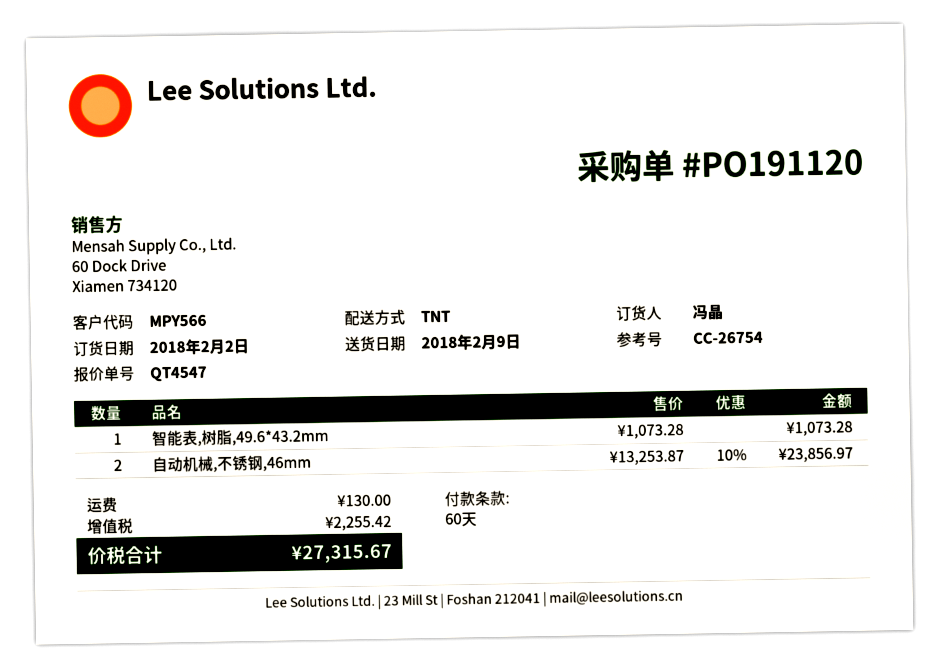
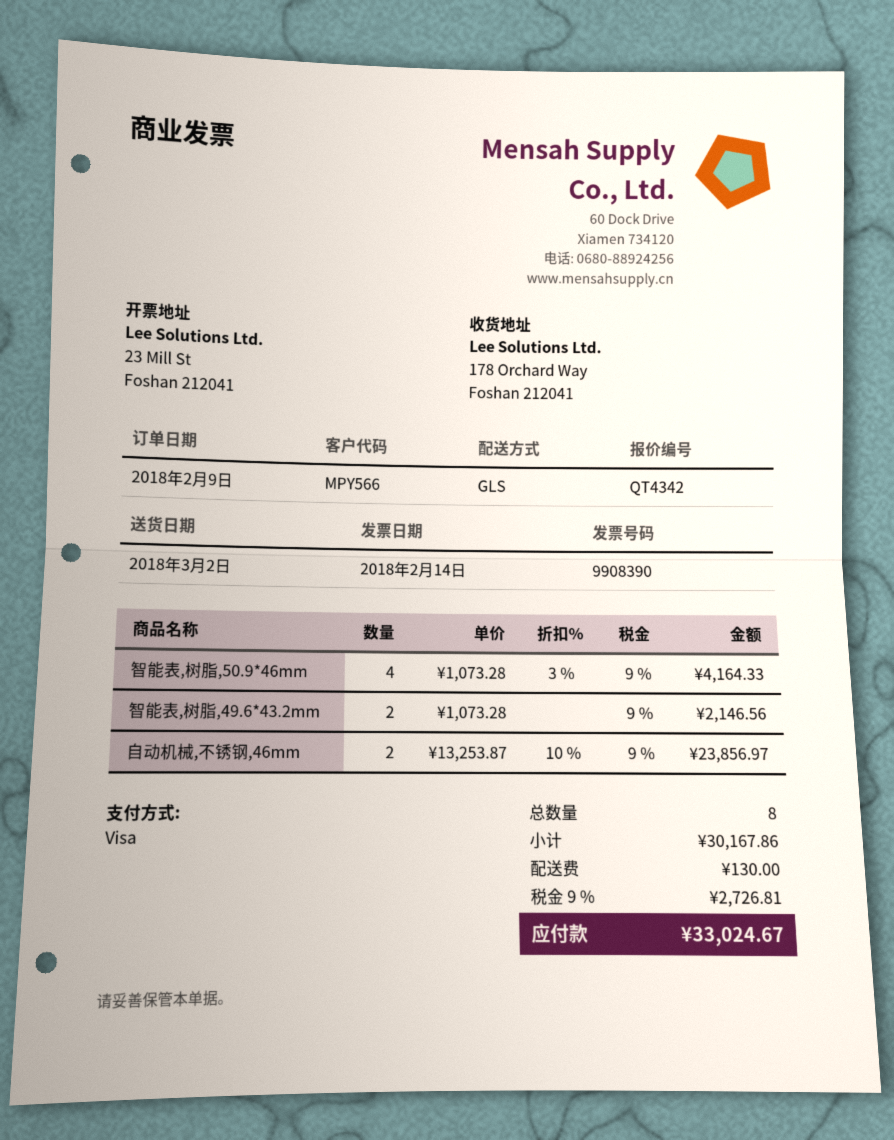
quote number: QT4547 -> QT4342
order date: 2018-02-02 -> 2018-02-09
delivery date: 2018-02-09 -> 2018-03-02
shipping method: TNT -> GLS
智能表,树脂,49.6*43.2mm: 1 x 1073.28 = 1073.28 -> 2 x 1073.28 = 2146.56
智能表,树脂,50.9*46mm: none -> 4 x 1073.28 - 3% = 4164.33
tax: 2255.42 -> 2726.81
total: 27315.67 -> 33024.67

